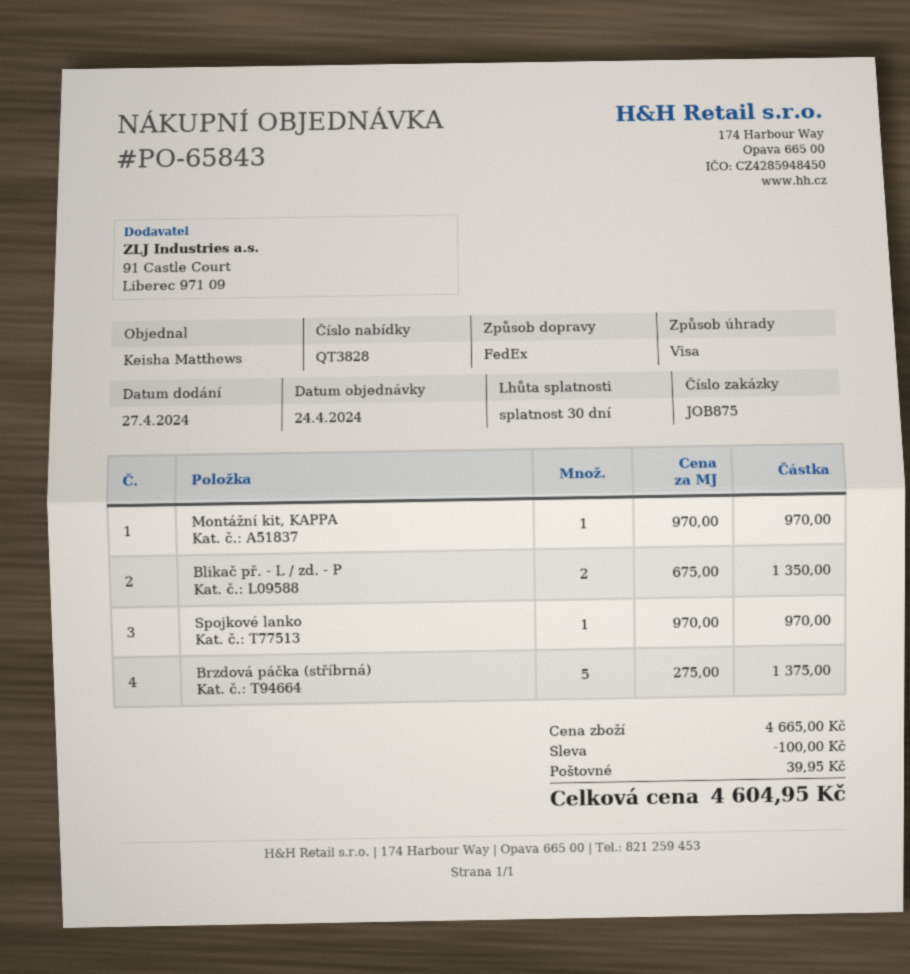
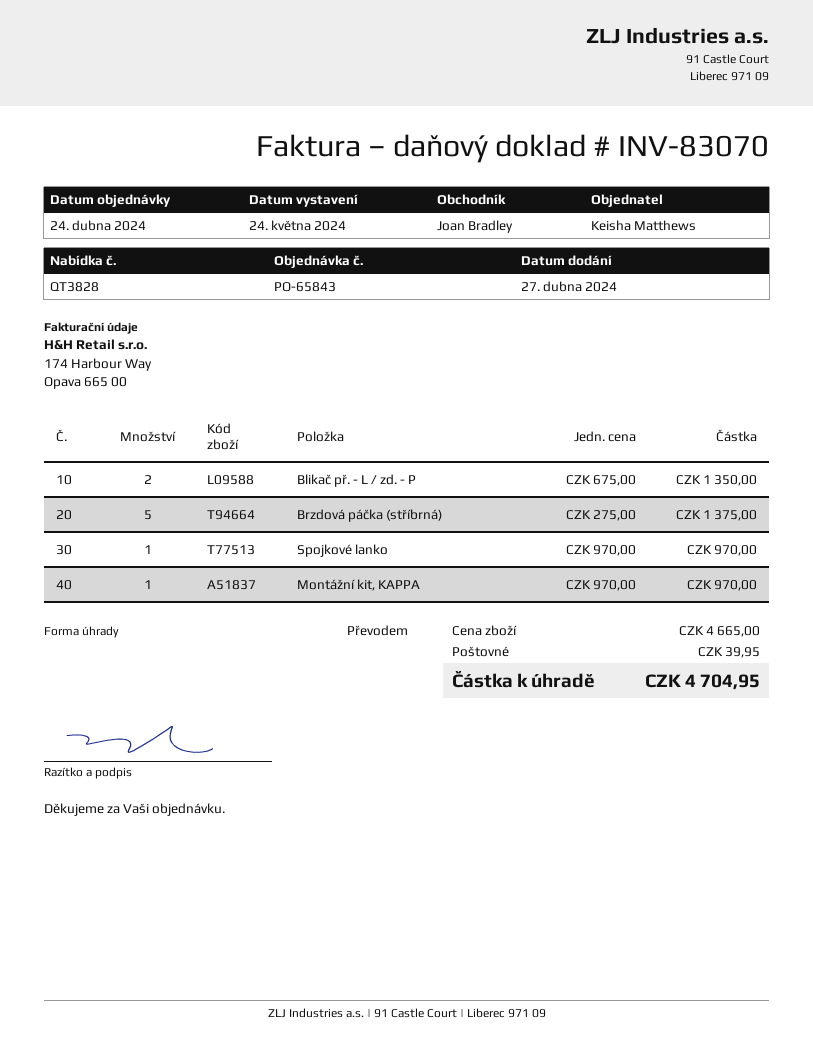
payment method: Visa -> bank transfer
discount: 100.00 -> none
total: 4604.95 -> 4704.95

